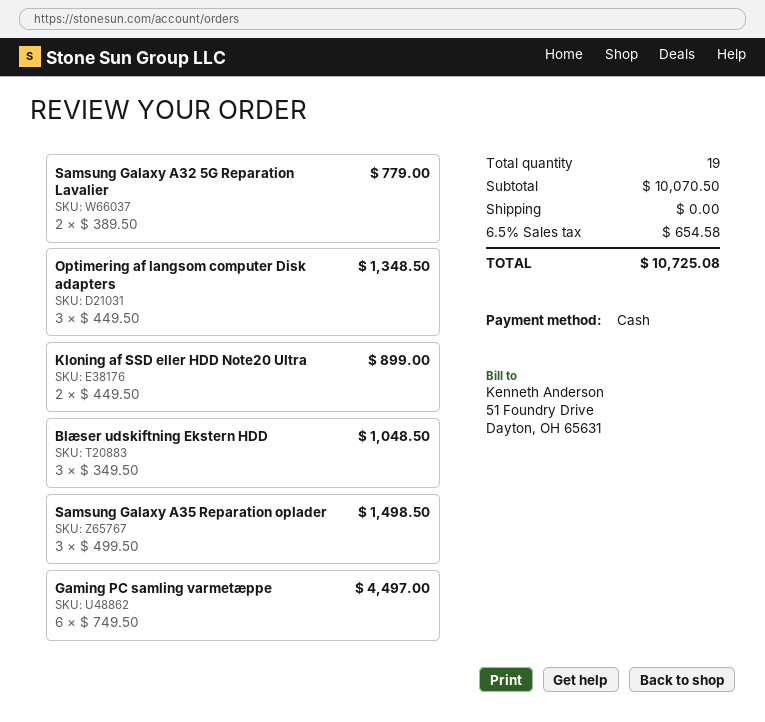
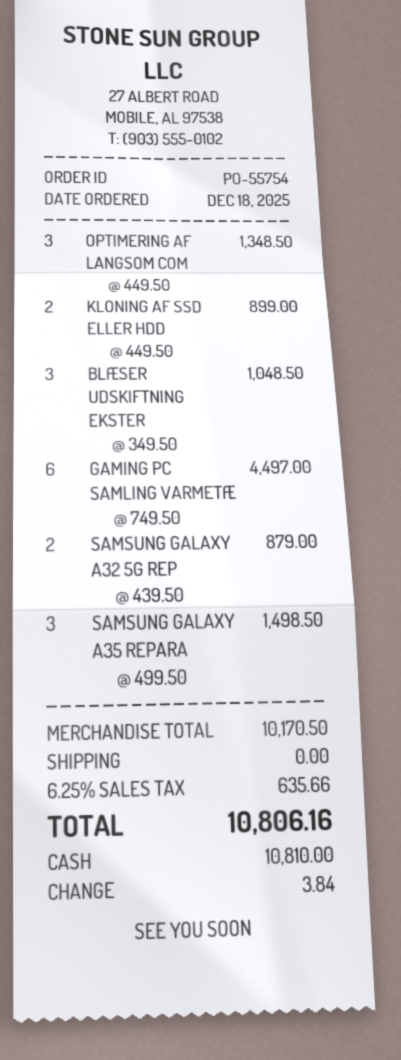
Samsung Galaxy A32 5G Reparation Lavalier: 2 x 389.50 = 779.00 -> 2 x 439.50 = 879.00
subtotal: 10070.50 -> 10170.50
tax: 6.5% = 654.58 -> 6.25% = 635.66
total: 10725.08 -> 10806.16

